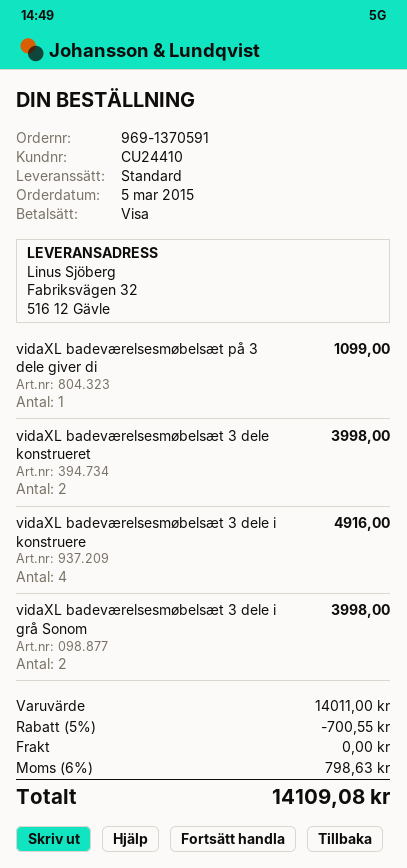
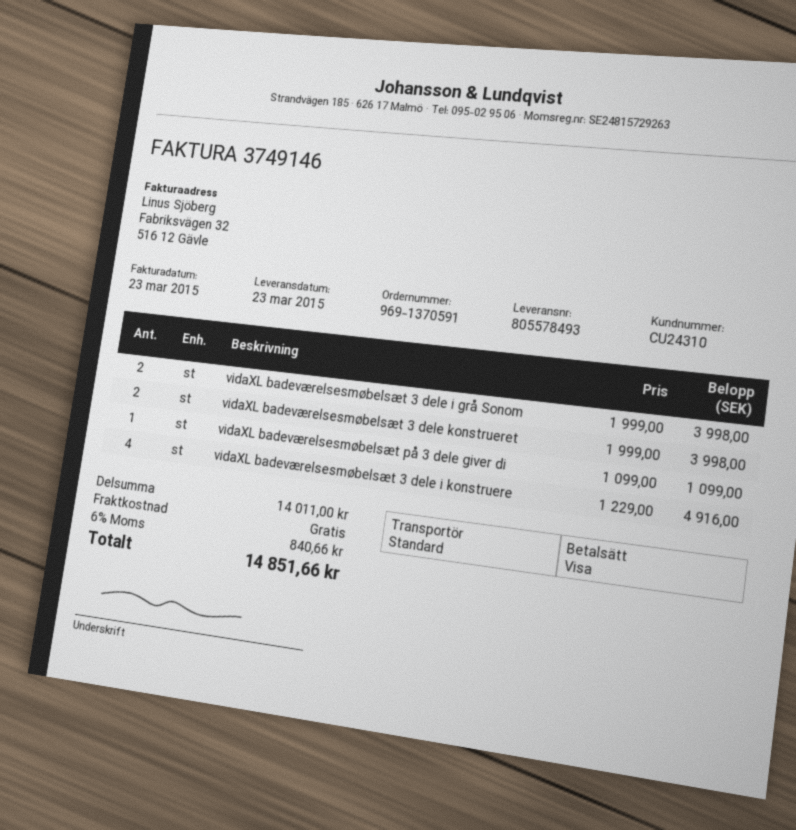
customer number: CU24410 -> CU24310
discount: 5% = 700.55 -> none
tax: 6% = 798.63 -> 6% = 840.66
total: 14109.08 -> 14851.66

